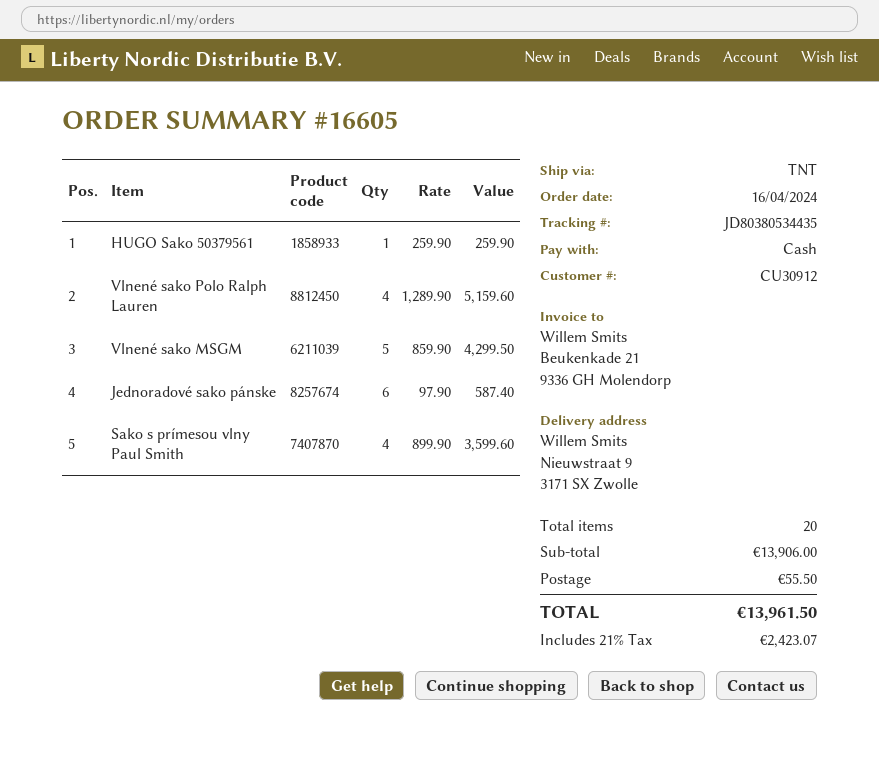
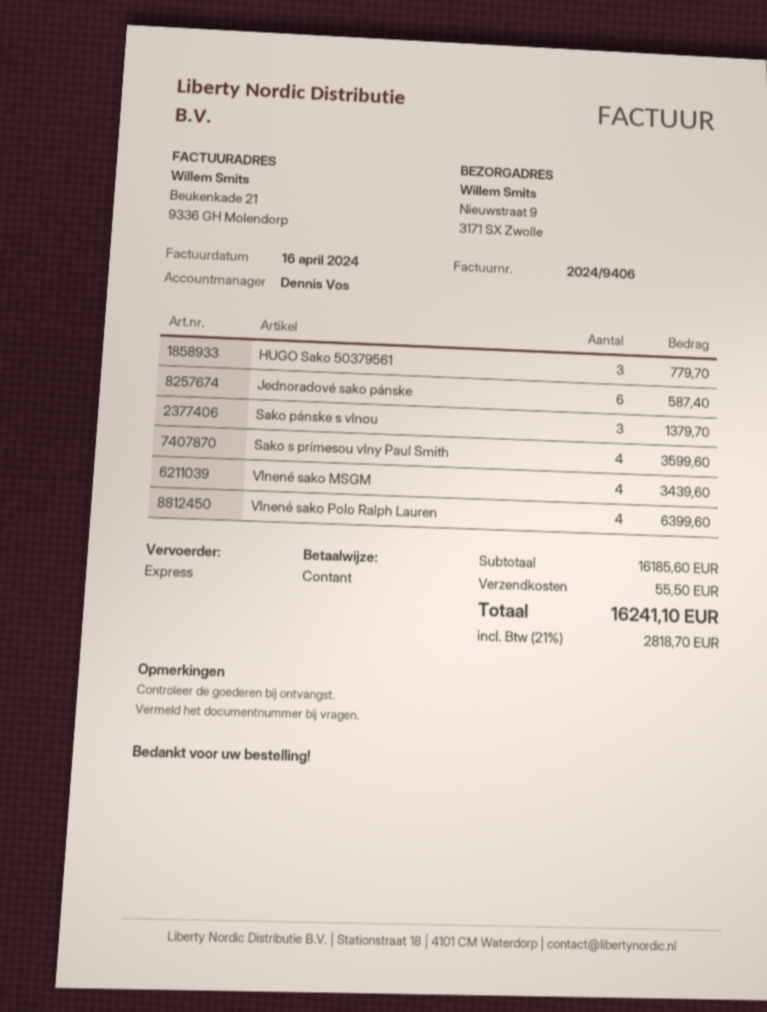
shipping method: TNT -> express
HUGO Sako 50379561: 1 for 259.90 -> 3 for 779.70
Vlnené sako Polo Ralph Lauren: 4 for 5159.60 -> 4 for 6399.60
Vlnené sako MSGM: 5 for 4299.50 -> 4 for 3439.60
Sako pánske s vlnou: none -> 3 for 1379.70
subtotal: 13906.00 -> 16185.60
tax: 21% = 2423.07 -> 21% = 2818.70
total: 13961.50 -> 16241.10

